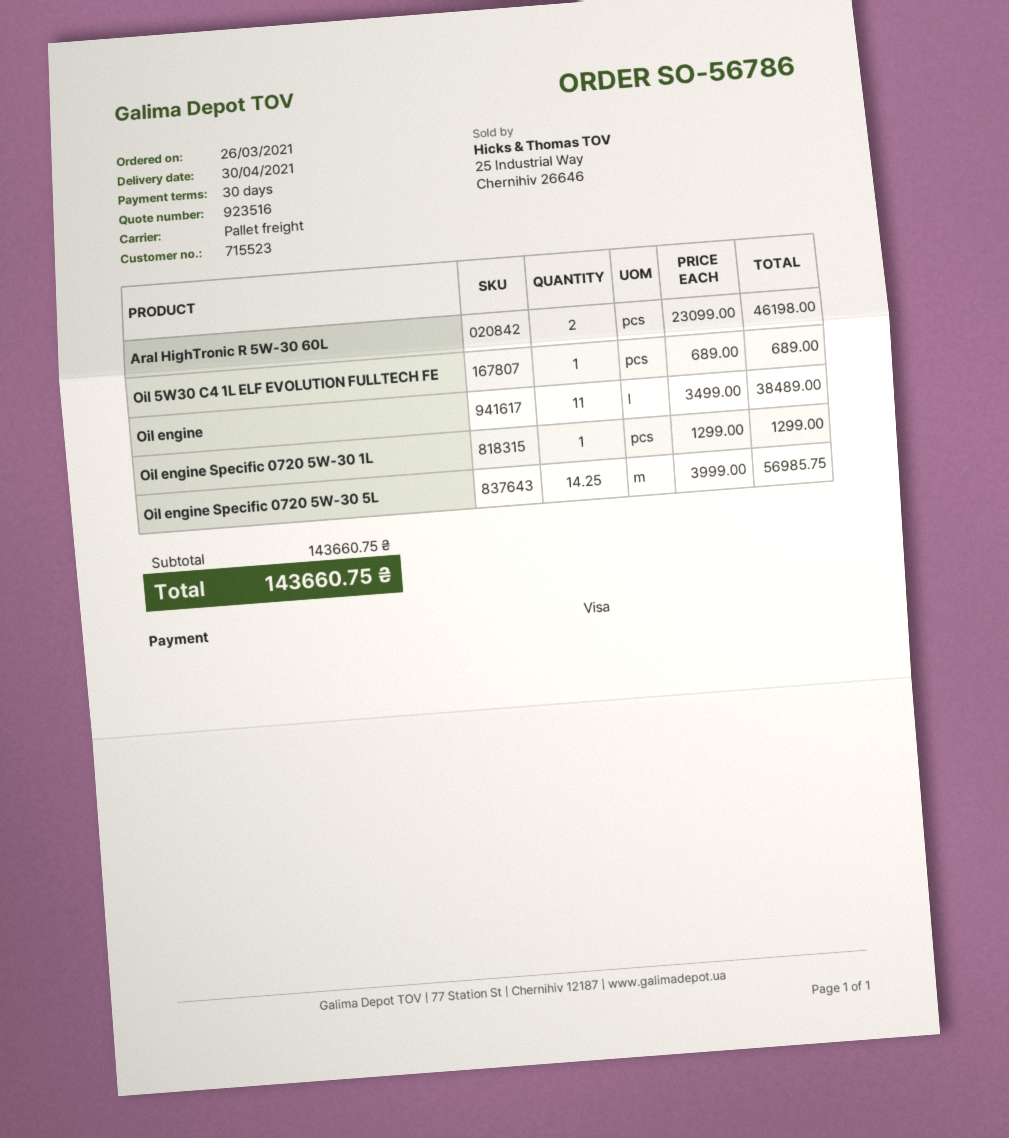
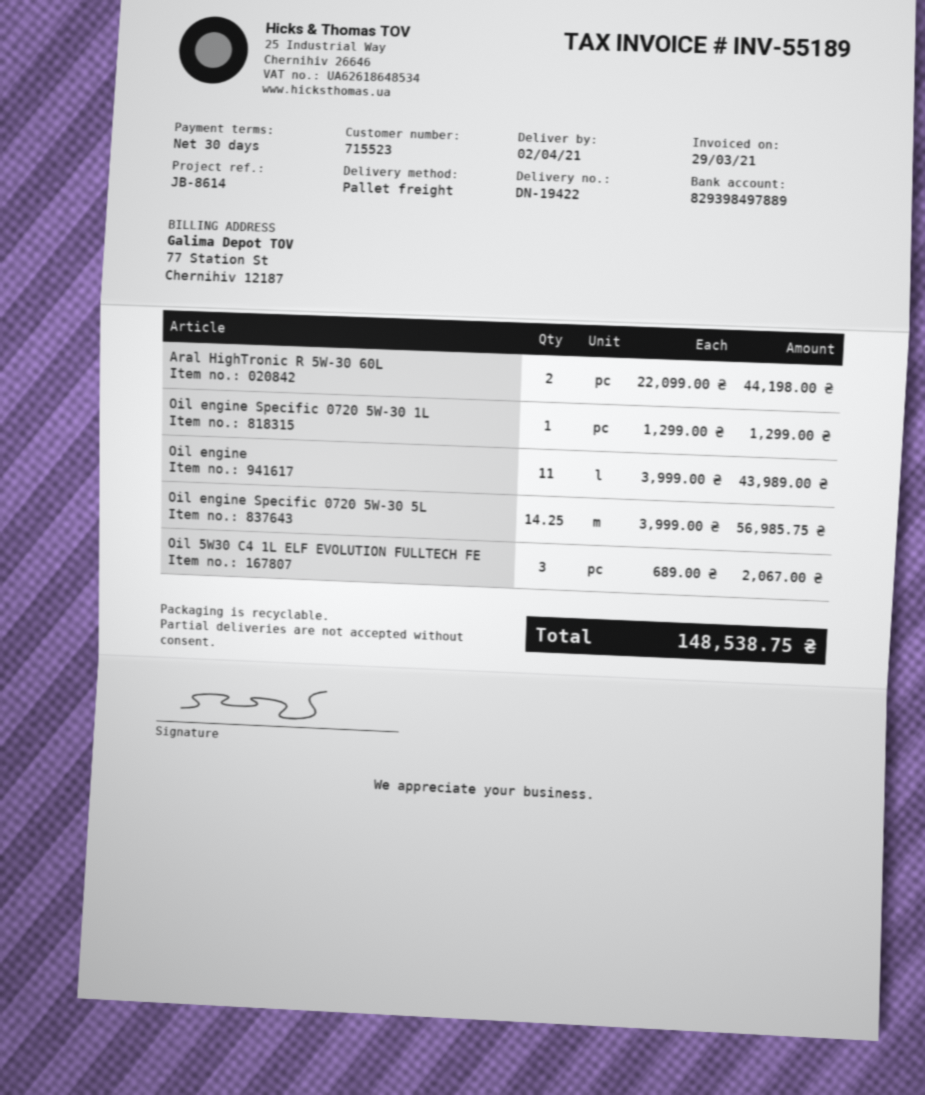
delivery date: 2021-04-30 -> 2021-04-02
Aral HighTronic R 5W-30 60L: 2 x 23099.00 = 46198.00 -> 2 x 22099.00 = 44198.00
Oil 5W30 C4 1L ELF EVOLUTION FULLTECH FE: 1 x 689.00 = 689.00 -> 3 x 689.00 = 2067.00
Oil engine: 11 x 3499.00 = 38489.00 -> 11 x 3999.00 = 43989.00
total: 143660.75 -> 148538.75

